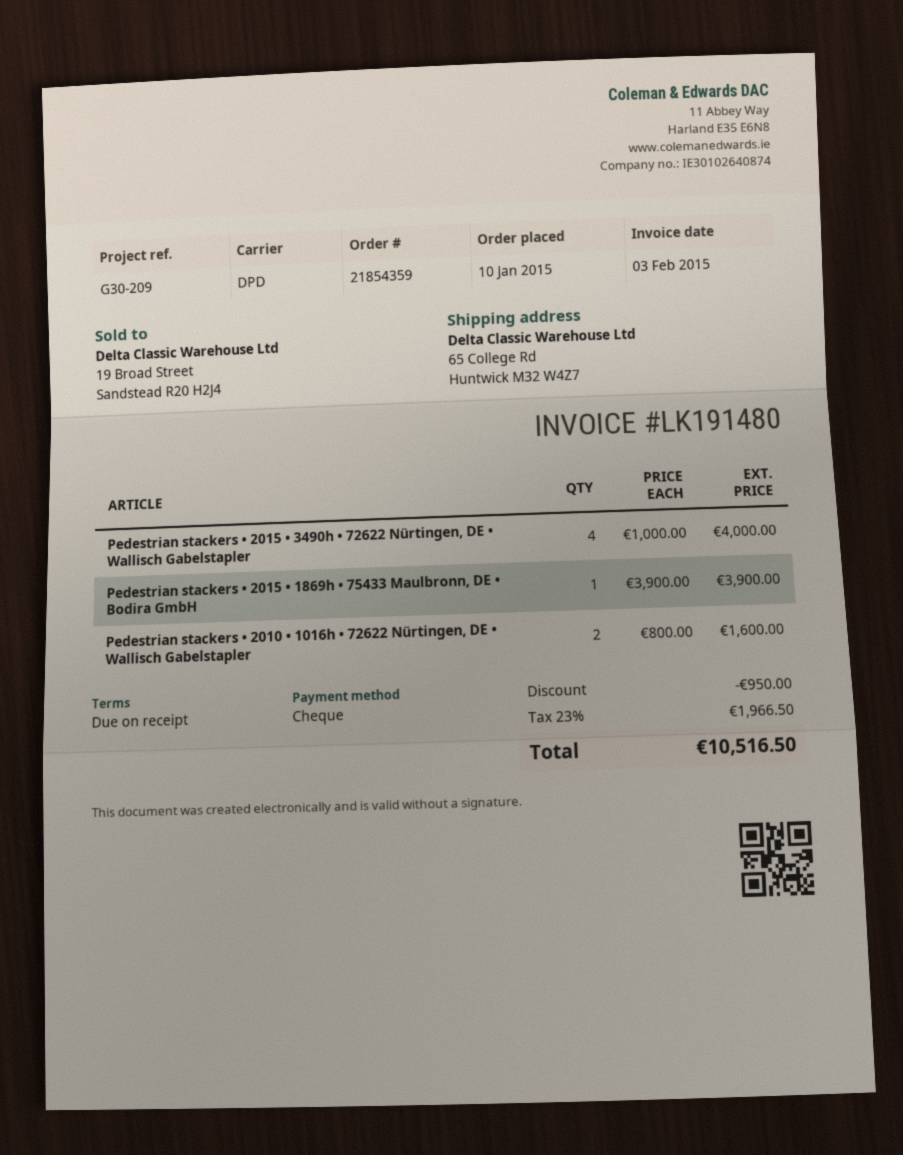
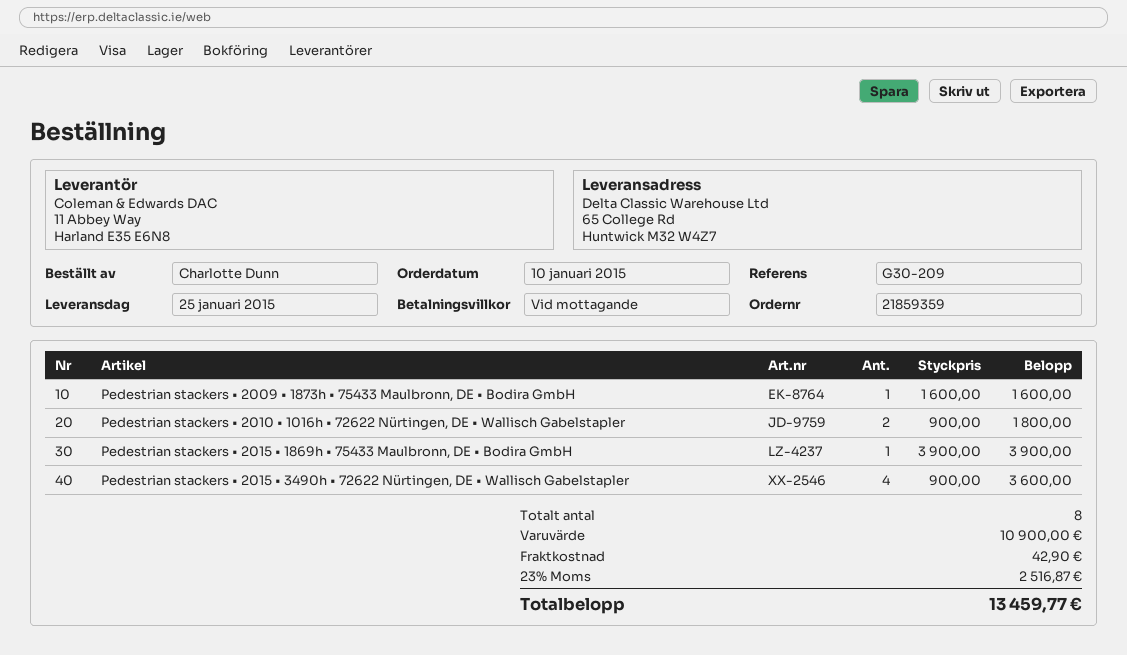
order number: 21854359 -> 21859359
Pedestrian stackers • 2015 • 3490h • 72622 Nürtingen, DE • Wallisch Gabelstapler: 4 x 1000.00 = 4000.00 -> 4 x 900.00 = 3600.00
Pedestrian stackers • 2010 • 1016h • 72622 Nürtingen, DE • Wallisch Gabelstapler: 2 x 800.00 = 1600.00 -> 2 x 900.00 = 1800.00
Pedestrian stackers • 2009 • 1873h • 75433 Maulbronn, DE • Bodira GmbH: none -> 1 x 1600.00 = 1600.00
discount: 950.00 -> none
shipping: none -> 42.90
tax: 23% = 1966.50 -> 23% = 2516.87
total: 10516.50 -> 13459.77

